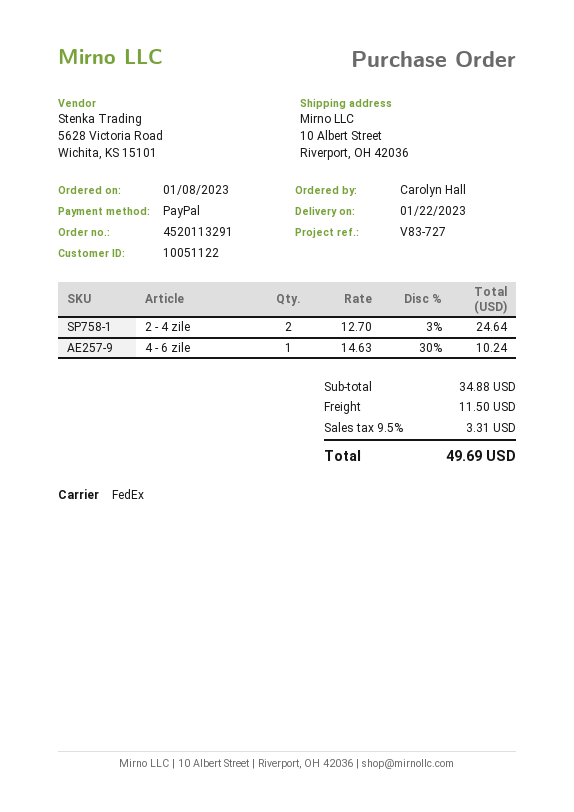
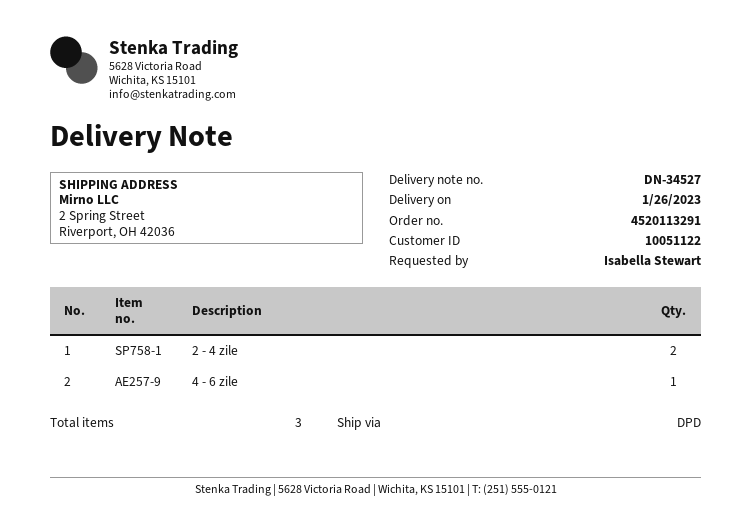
delivery date: 2023-01-22 -> 2023-01-26
ordered by: Carolyn Hall -> Isabella Stewart
shipping method: FedEx -> DPD
ship to: 10 Albert Street, Riverport, OH 42036 -> 2 Spring Street, Riverport, OH 42036

